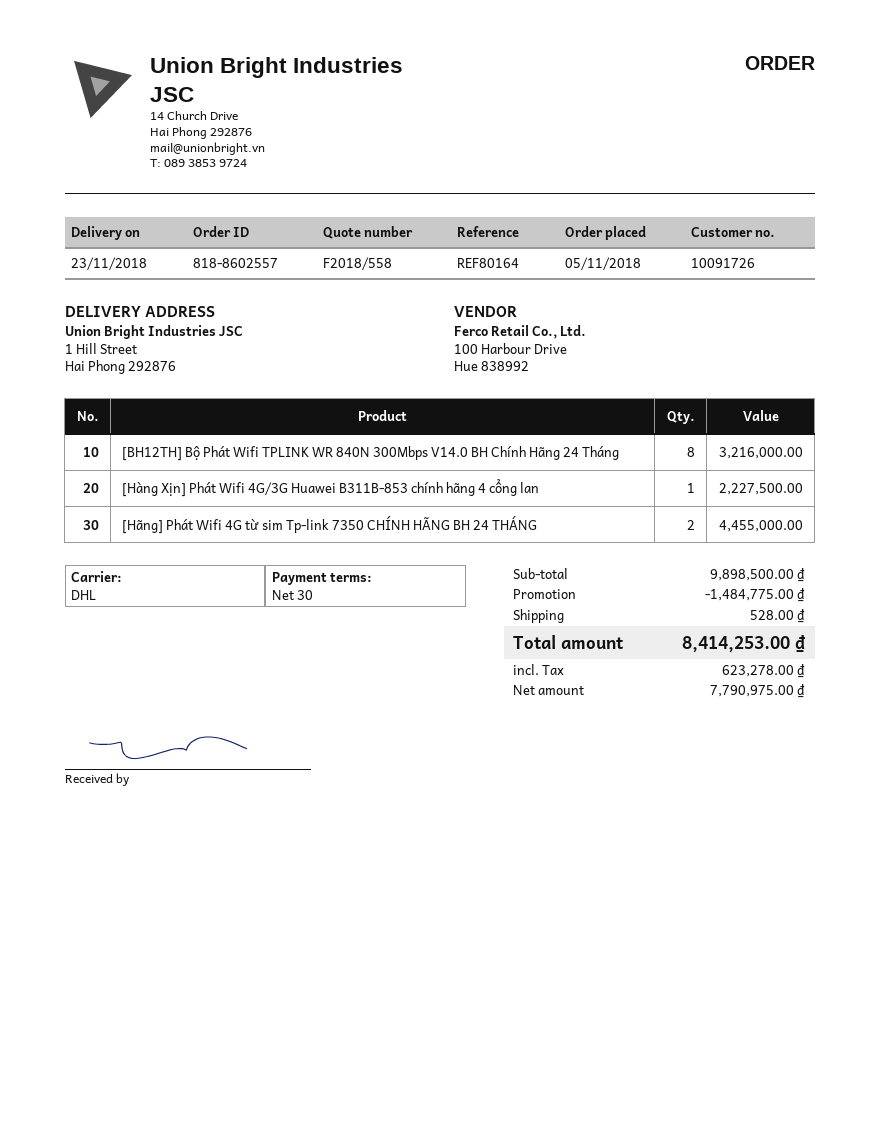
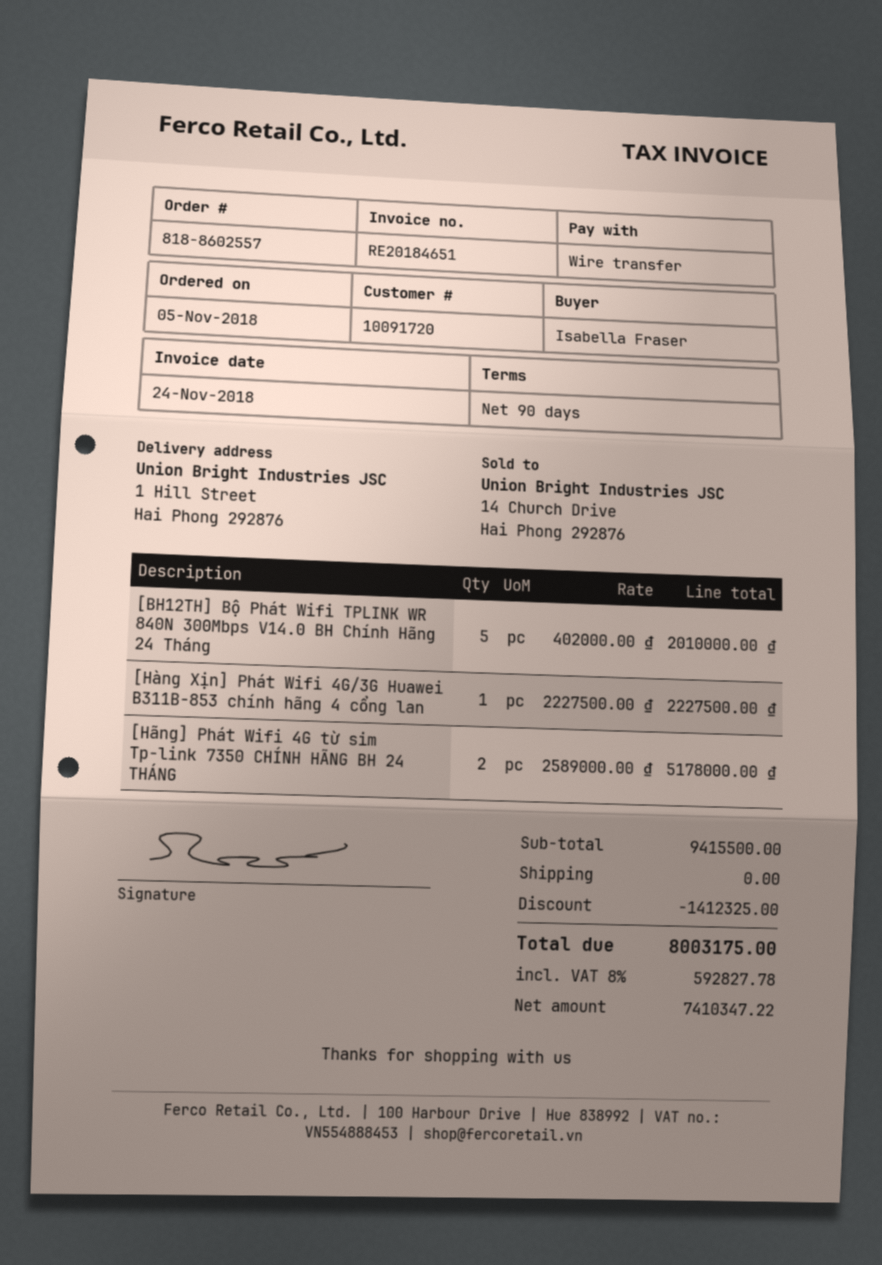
payment terms: 30 days -> 90 days
customer number: 10091726 -> 10091720
[BH12TH] Bộ Phát Wifi TPLINK WR 840N 300Mbps V14.0 BH Chính Hãng 24 Tháng: 8 for 3216000.00 -> 5 for 2010000.00
[Hãng] Phát Wifi 4G từ sim Tp-link 7350 CHÍNH HÃNG BH 24 THÁNG: 2 for 4455000.00 -> 2 for 5178000.00
subtotal: 9898500.00 -> 9415500.00
discount: 1484775.00 -> 1412325.00
shipping: 528.00 -> 0.00
net: 7790975.00 -> 7410347.22
tax: 623278.00 -> 592827.78
total: 8414253.00 -> 8003175.00

